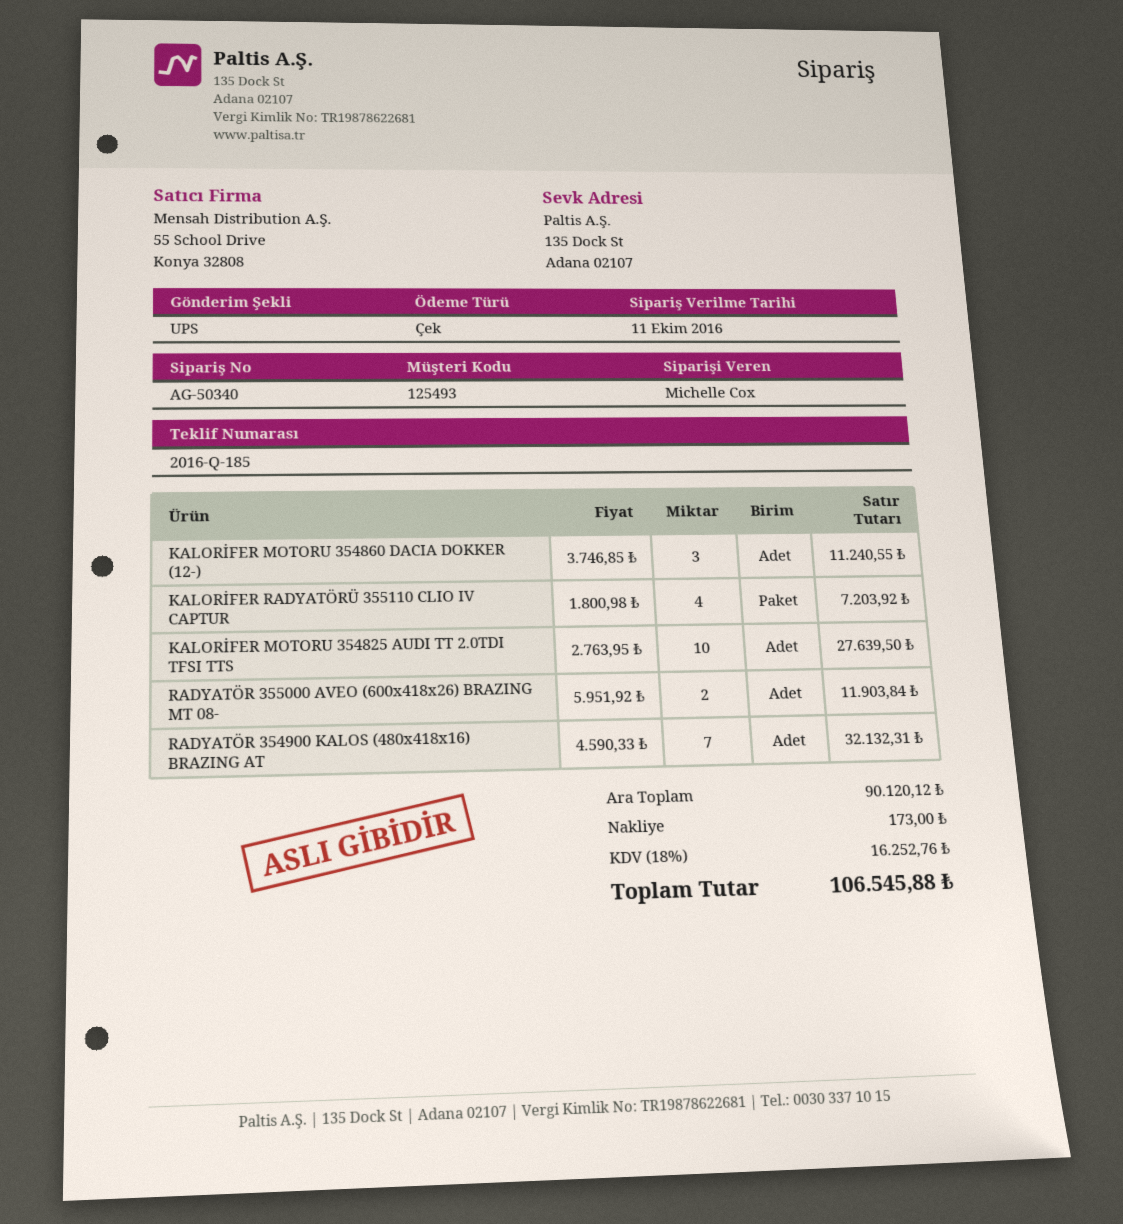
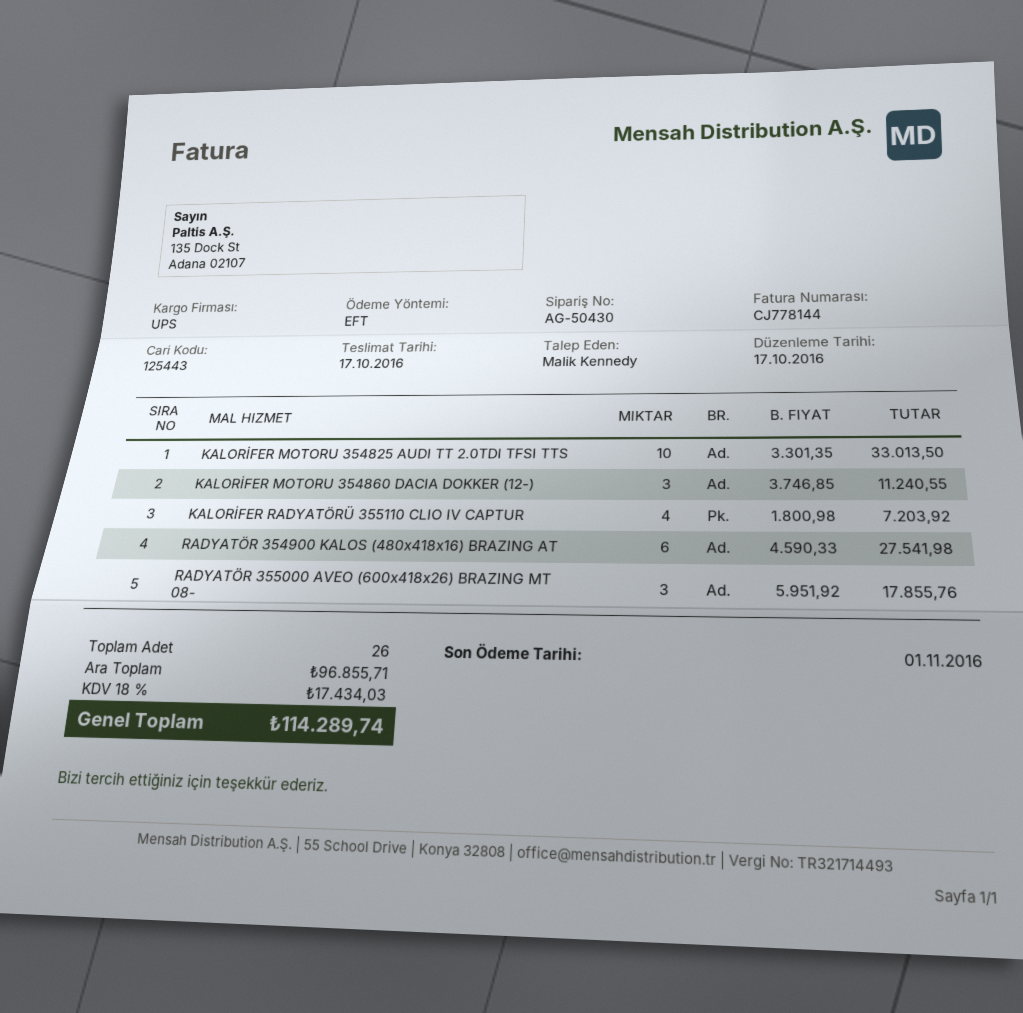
order number: AG-50340 -> AG-50430
customer number: 125493 -> 125443
ordered by: Michelle Cox -> Malik Kennedy
payment method: cheque -> bank transfer
KALORİFER MOTORU 354825 AUDI TT 2.0TDI TFSI TTS: 10 x 2763.95 = 27639.50 -> 10 x 3301.35 = 33013.50
RADYATÖR 355000 AVEO (600x418x26) BRAZING MT 08-: 2 x 5951.92 = 11903.84 -> 3 x 5951.92 = 17855.76
RADYATÖR 354900 KALOS (480x418x16) BRAZING AT: 7 x 4590.33 = 32132.31 -> 6 x 4590.33 = 27541.98
subtotal: 90120.12 -> 96855.71
shipping: 173.00 -> none
tax: 18% = 16252.76 -> 18% = 17434.03
total: 106545.88 -> 114289.74

